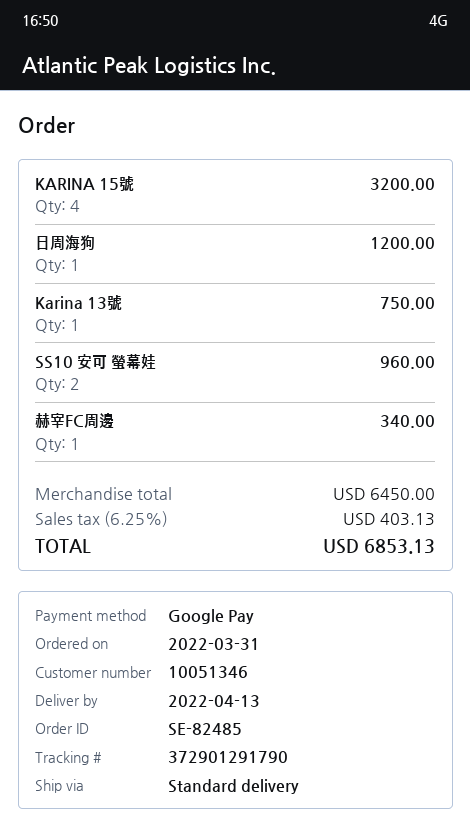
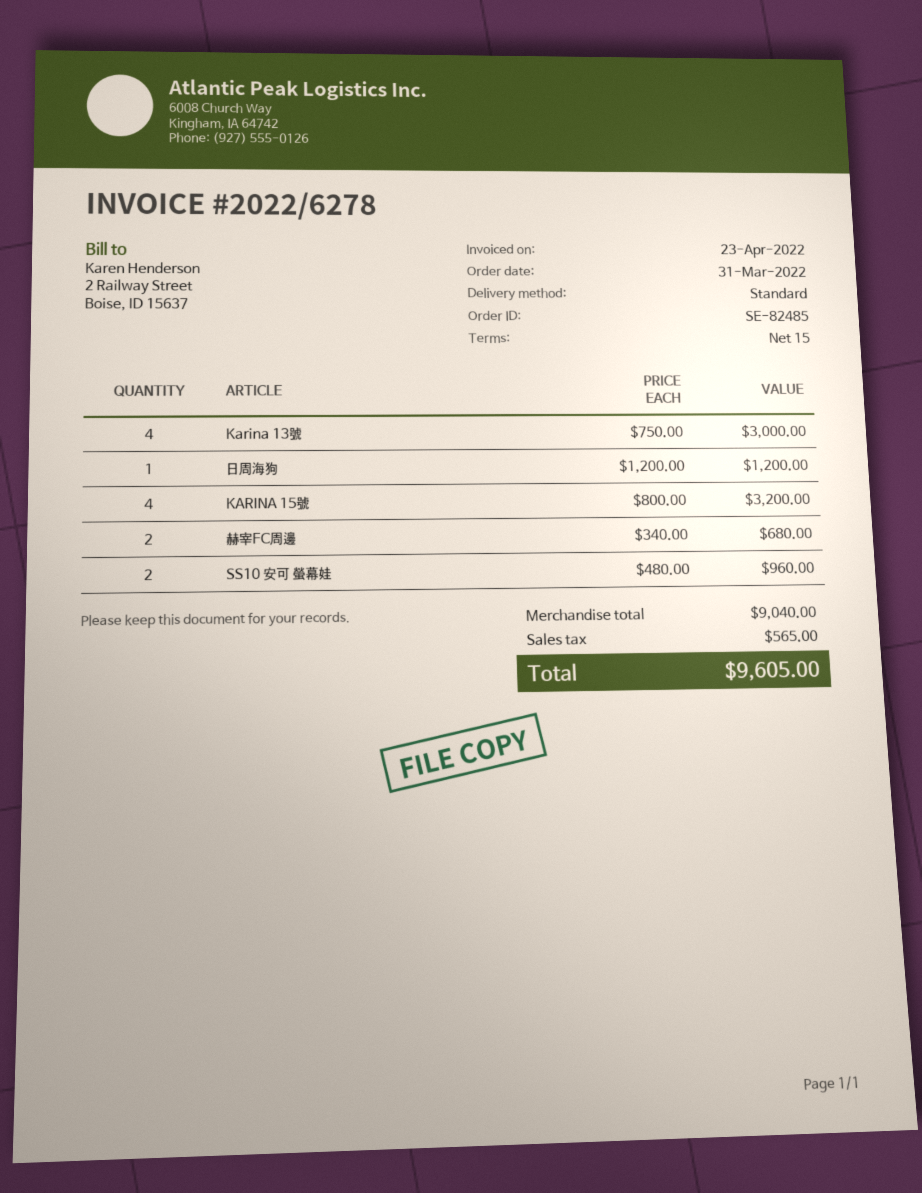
Karina 13號: 1 for 750.00 -> 4 for 3000.00
赫宰FC周邊: 1 for 340.00 -> 2 for 680.00
subtotal: 6450.00 -> 9040.00
tax: 403.13 -> 565.00
total: 6853.13 -> 9605.00

